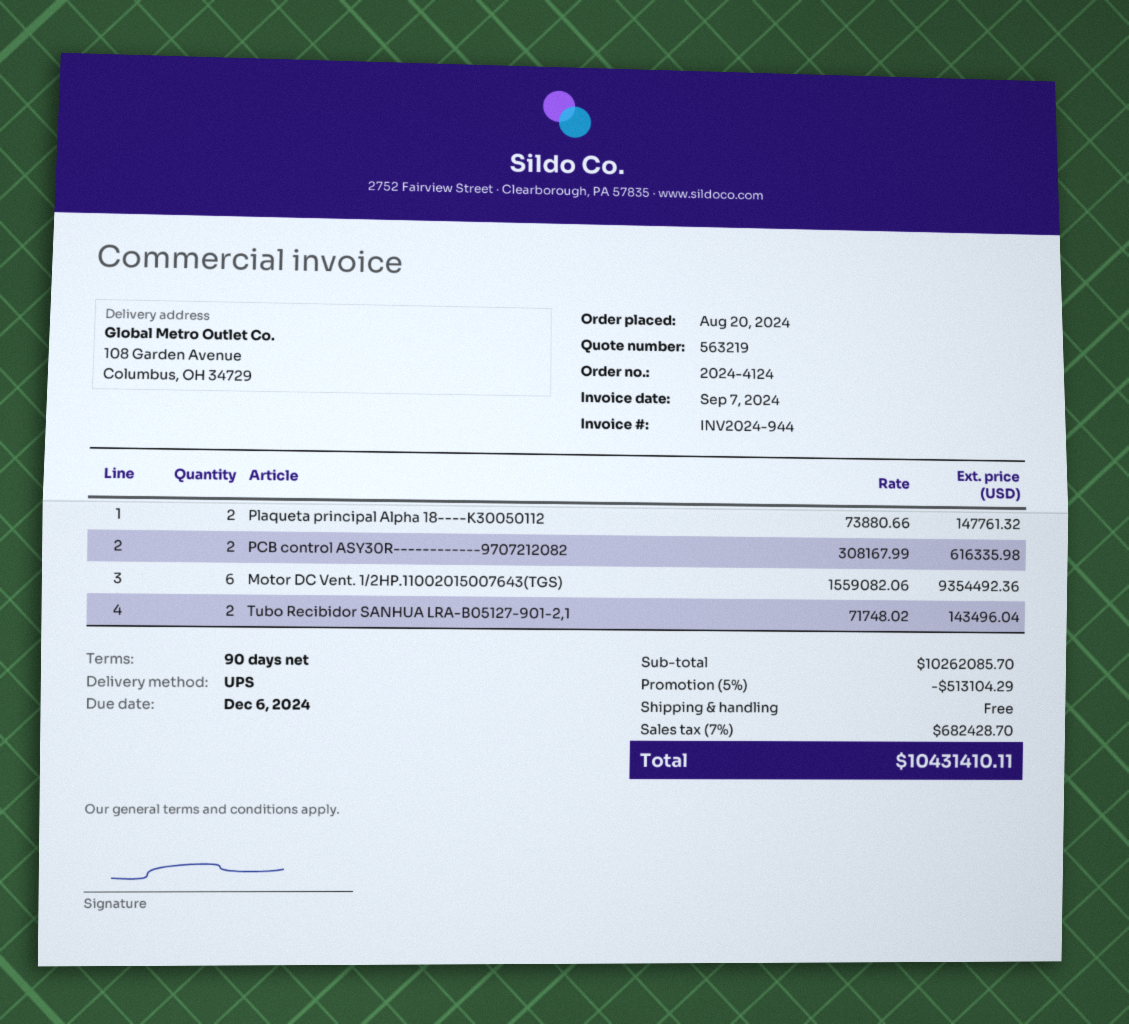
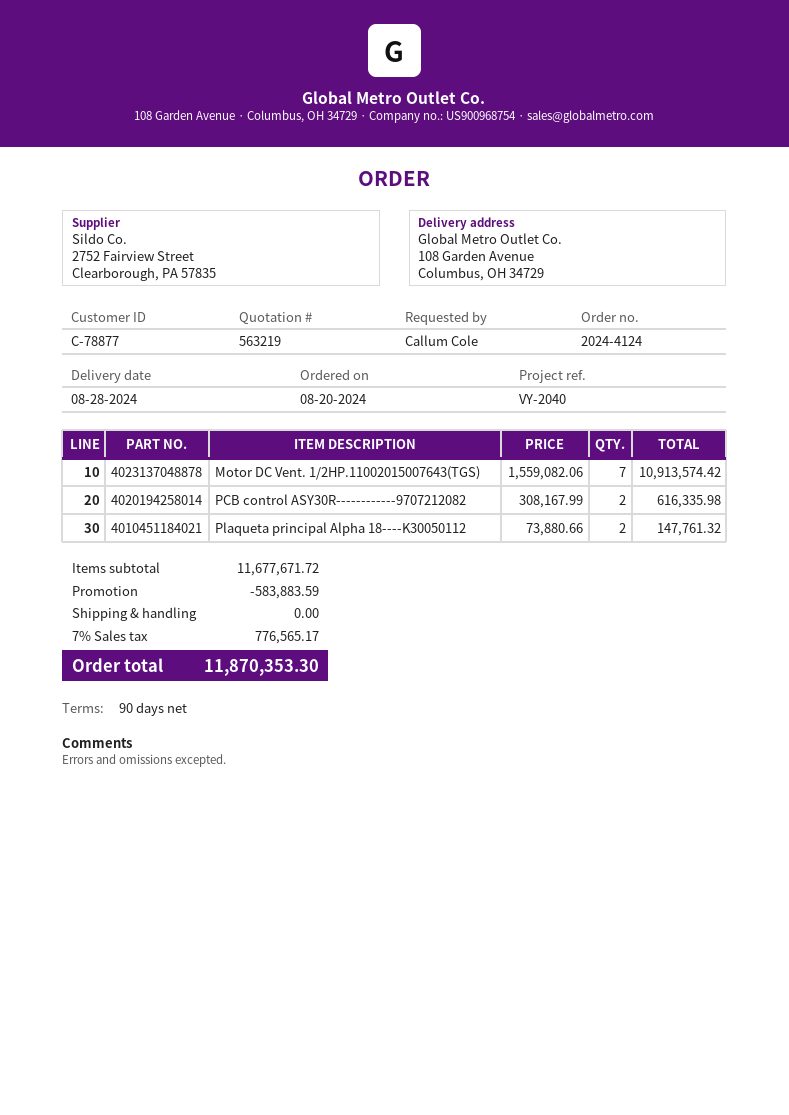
Motor DC Vent. 1/2HP.11002015007643(TGS): 6 x 1559082.06 = 9354492.36 -> 7 x 1559082.06 = 10913574.42
Tubo Recibidor SANHUA LRA-B05127-901-2,1: 2 x 71748.02 = 143496.04 -> none
subtotal: 10262085.70 -> 11677671.72
discount: 513104.29 -> 583883.59
tax: 7% = 682428.70 -> 7% = 776565.17
total: 10431410.11 -> 11870353.30

